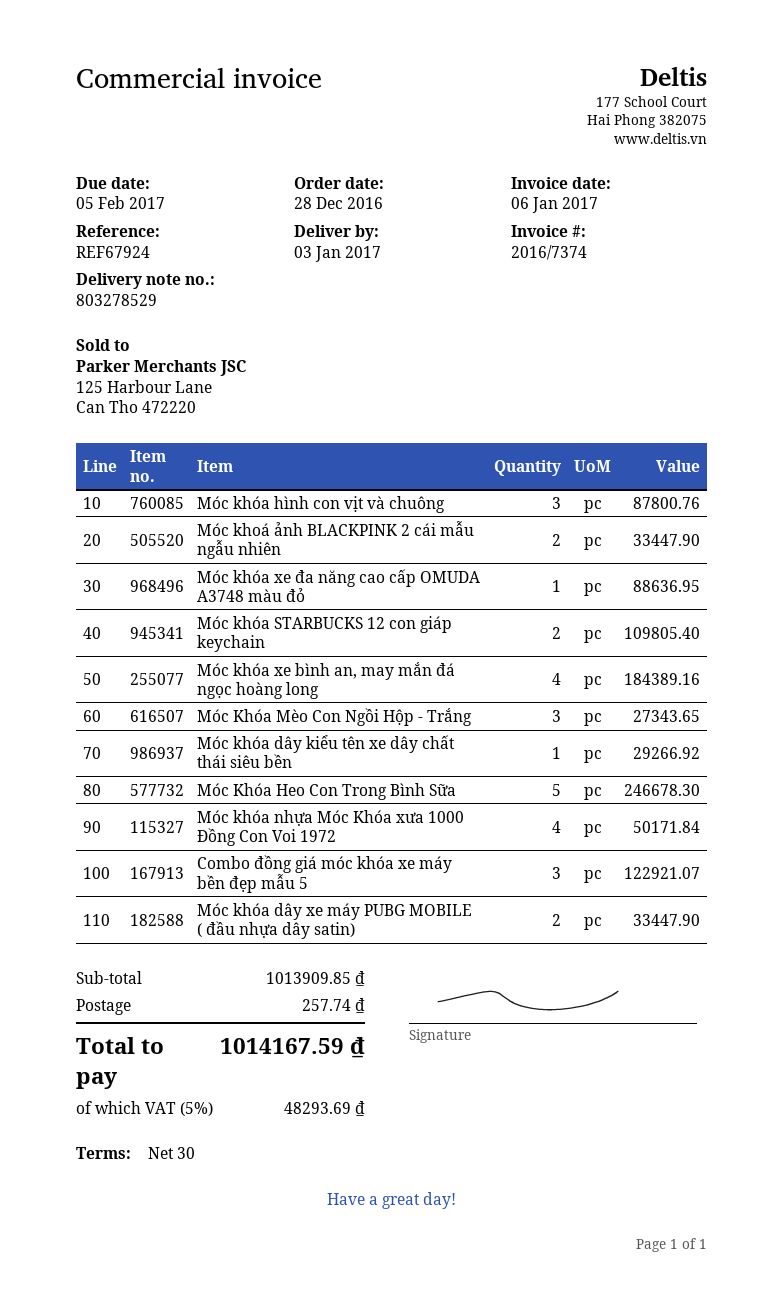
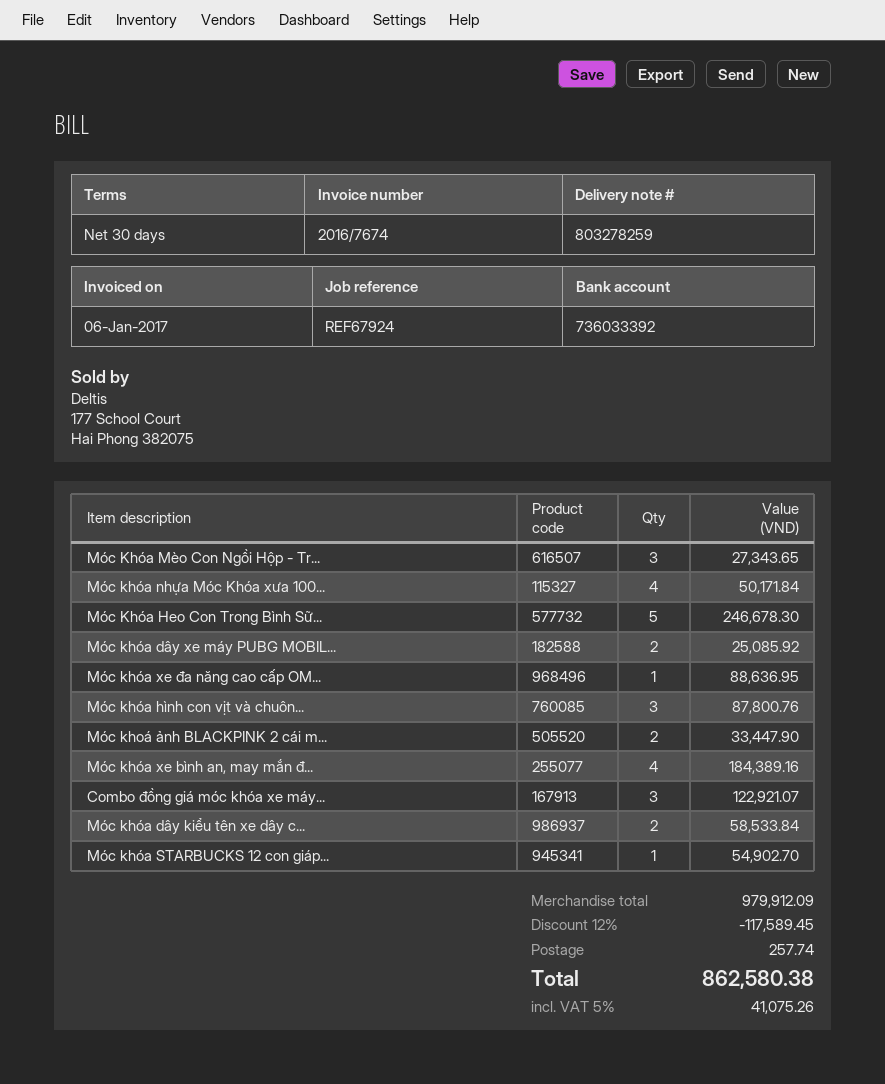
delivery note number: 803278529 -> 803278259
invoice number: 2016/7374 -> 2016/7674
Móc khóa STARBUCKS 12 con giáp keychain: 2 for 109805.40 -> 1 for 54902.70
Móc khóa dây kiểu tên xe dây chất thái siêu bền: 1 for 29266.92 -> 2 for 58533.84
Móc khóa dây xe máy PUBG MOBILE ( đầu nhựa dây satin): 2 for 33447.90 -> 2 for 25085.92
subtotal: 1013909.85 -> 979912.09
discount: none -> 12% = 117589.45
tax: 5% = 48293.69 -> 5% = 41075.26
total: 1014167.59 -> 862580.38

